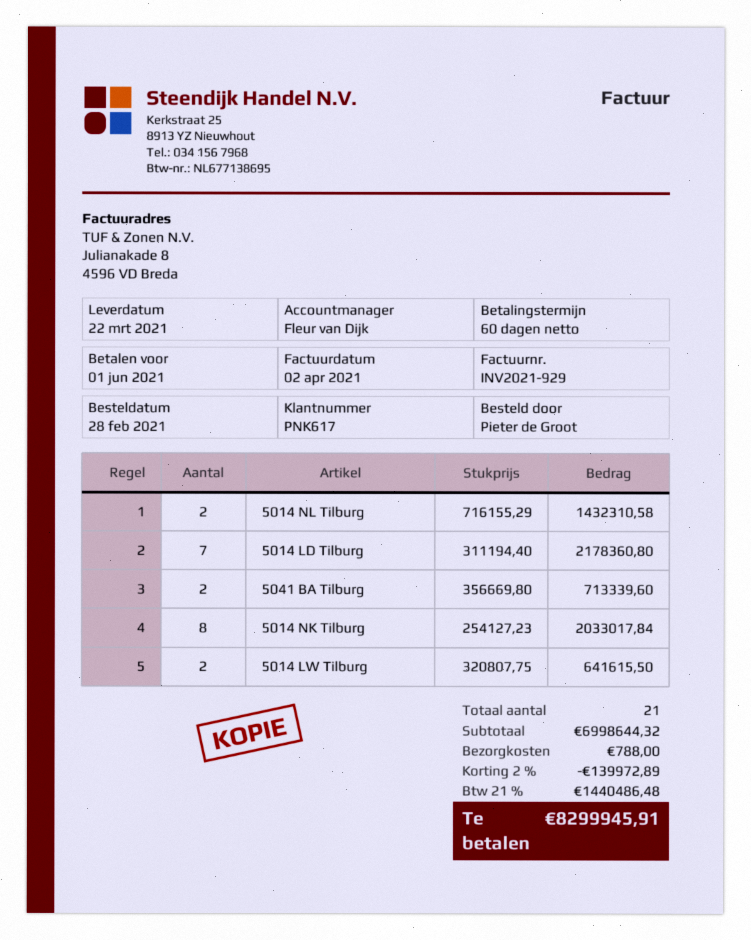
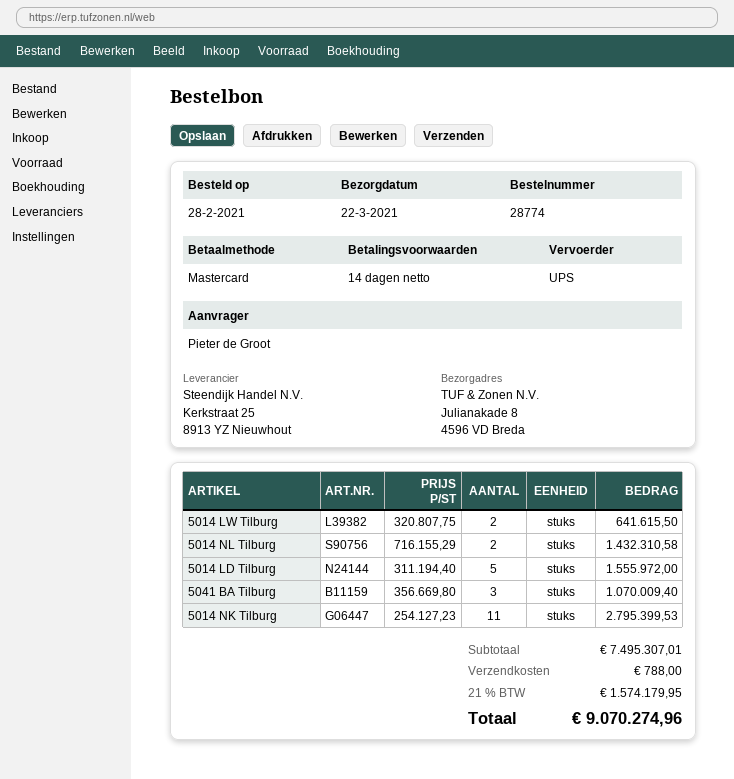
payment terms: 60 days -> 14 days
5014 LD Tilburg: 7 x 311194.40 = 2178360.80 -> 5 x 311194.40 = 1555972.00
5041 BA Tilburg: 2 x 356669.80 = 713339.60 -> 3 x 356669.80 = 1070009.40
5014 NK Tilburg: 8 x 254127.23 = 2033017.84 -> 11 x 254127.23 = 2795399.53
subtotal: 6998644.32 -> 7495307.01
discount: 2% = 139972.89 -> none
tax: 21% = 1440486.48 -> 21% = 1574179.95
total: 8299945.91 -> 9070274.96

